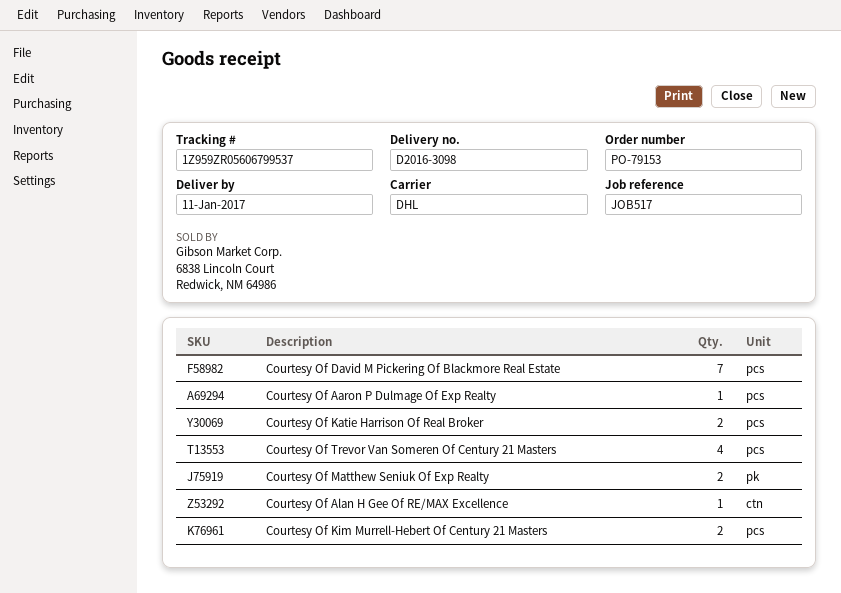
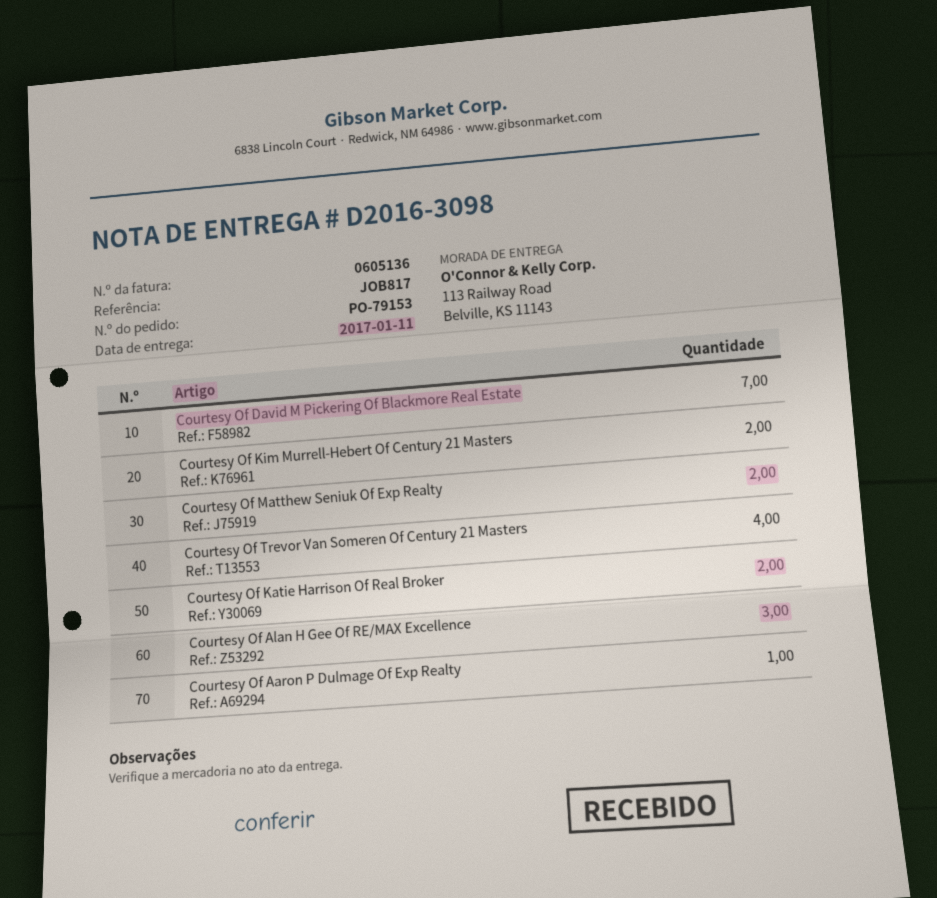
reference: JOB517 -> JOB817
Courtesy Of Alan H Gee Of RE/MAX Excellence: 1 -> 3

